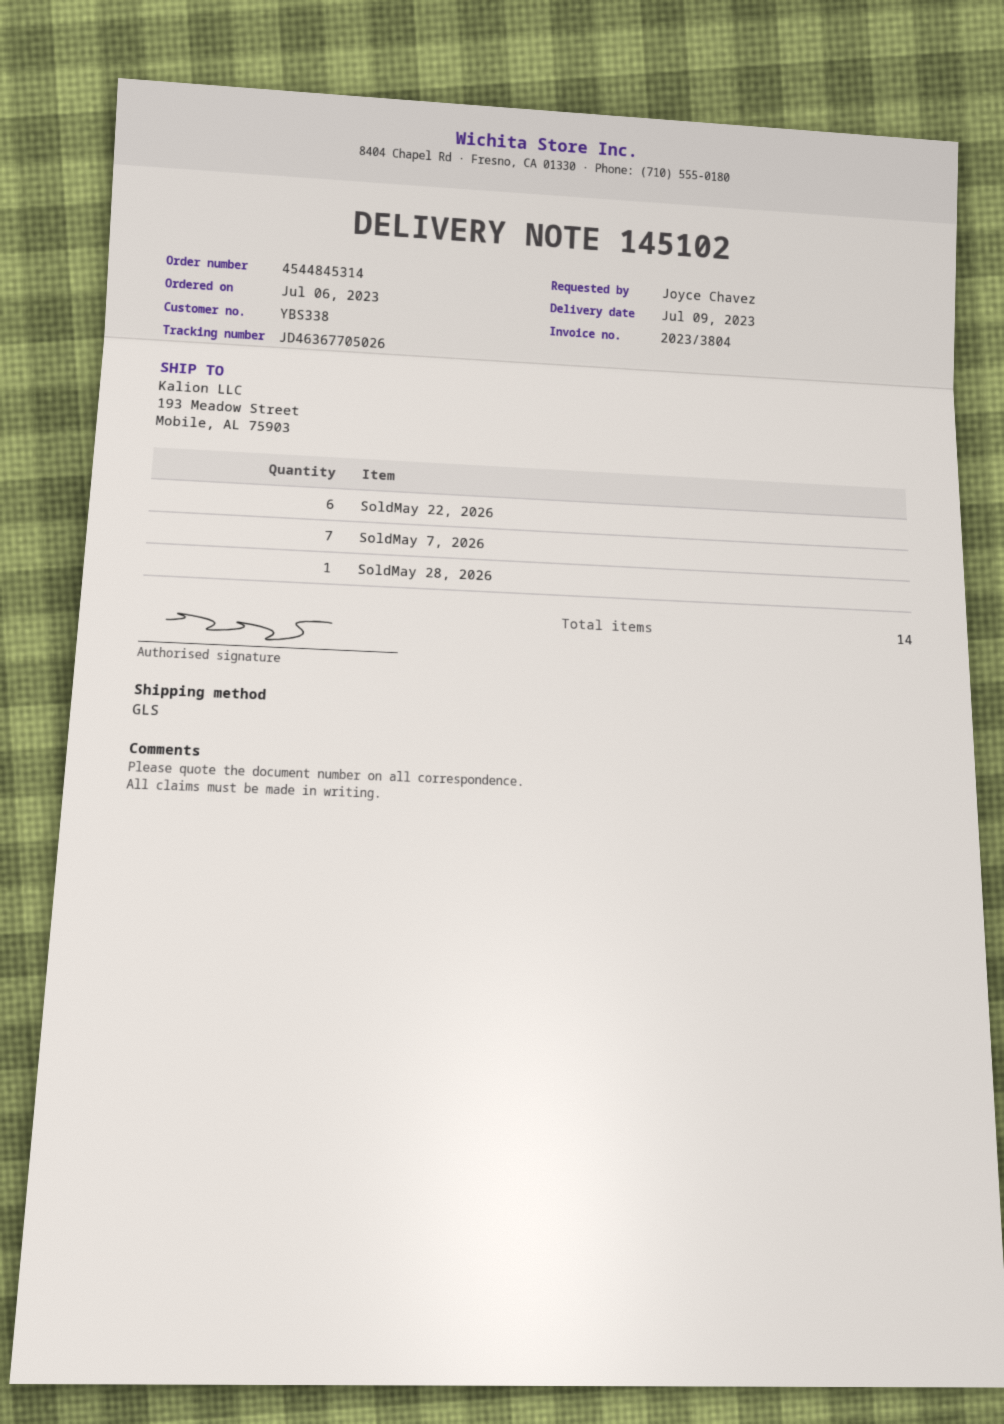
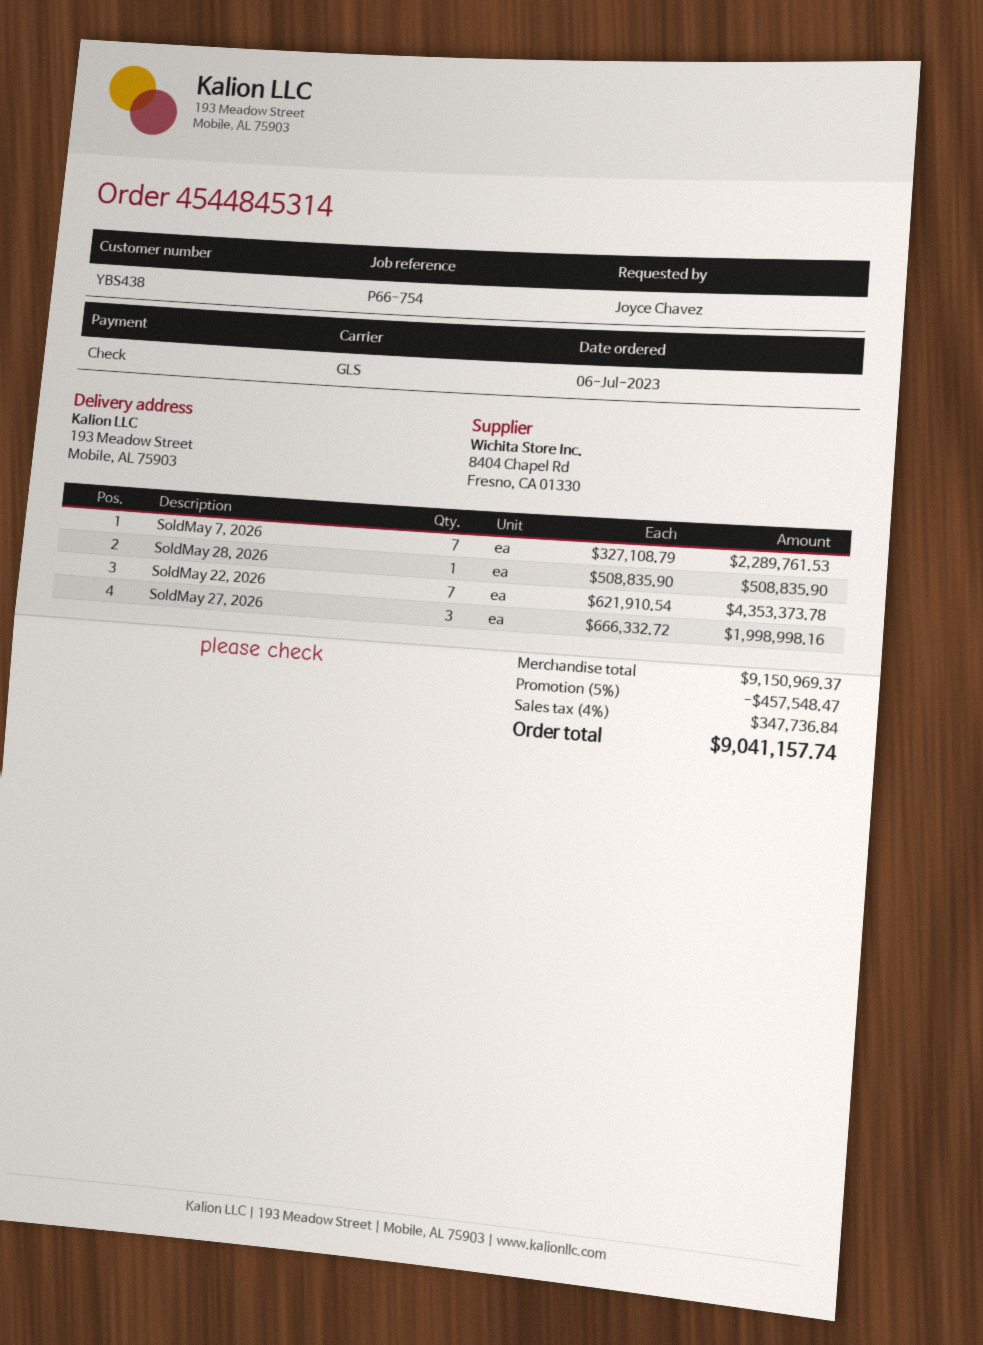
customer number: YBS338 -> YBS438
SoldMay 22, 2026: 6 -> 7
SoldMay 27, 2026: none -> 3

